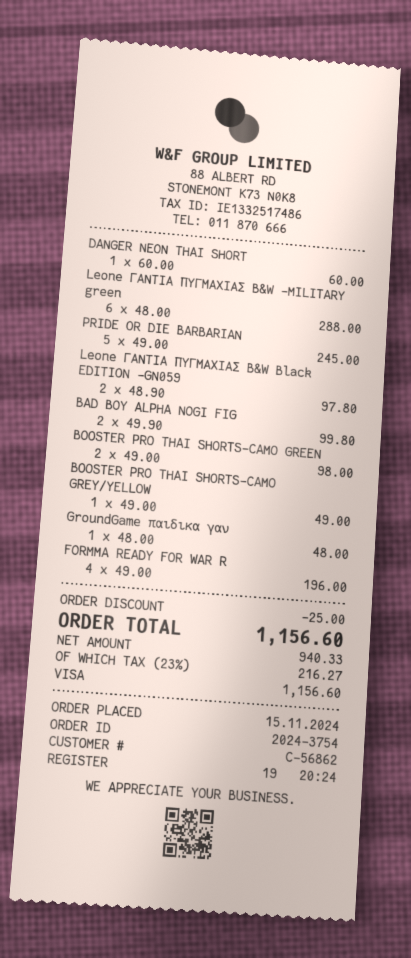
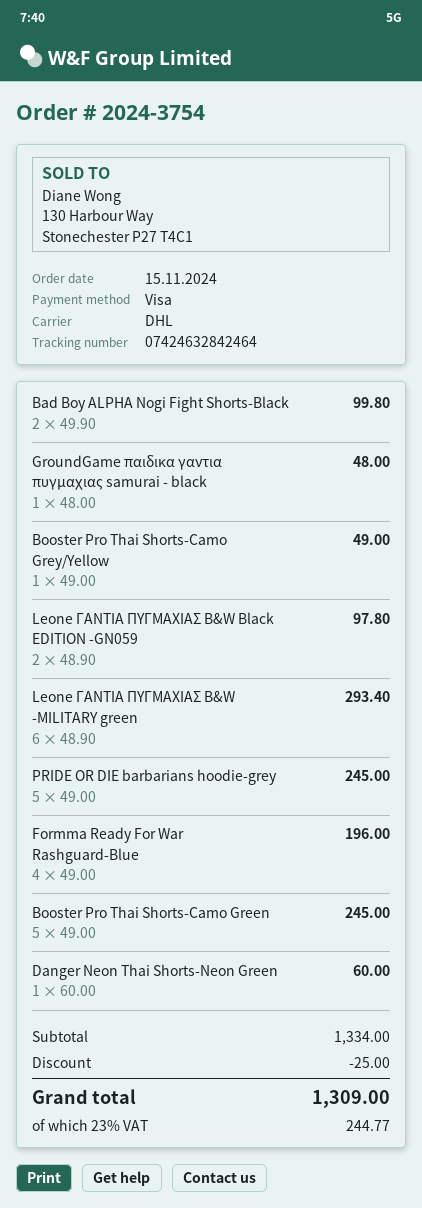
Leone ΓΑΝΤΙΑ ΠΥΓΜΑΧΙΑΣ B&W -MILITARY green: 6 x 48.00 = 288.00 -> 6 x 48.90 = 293.40
BOOSTER PRO THAI SHORTS-CAMO GREEN: 2 x 49.00 = 98.00 -> 5 x 49.00 = 245.00
tax: 23% = 216.27 -> 23% = 244.77
total: 1156.60 -> 1309.00

